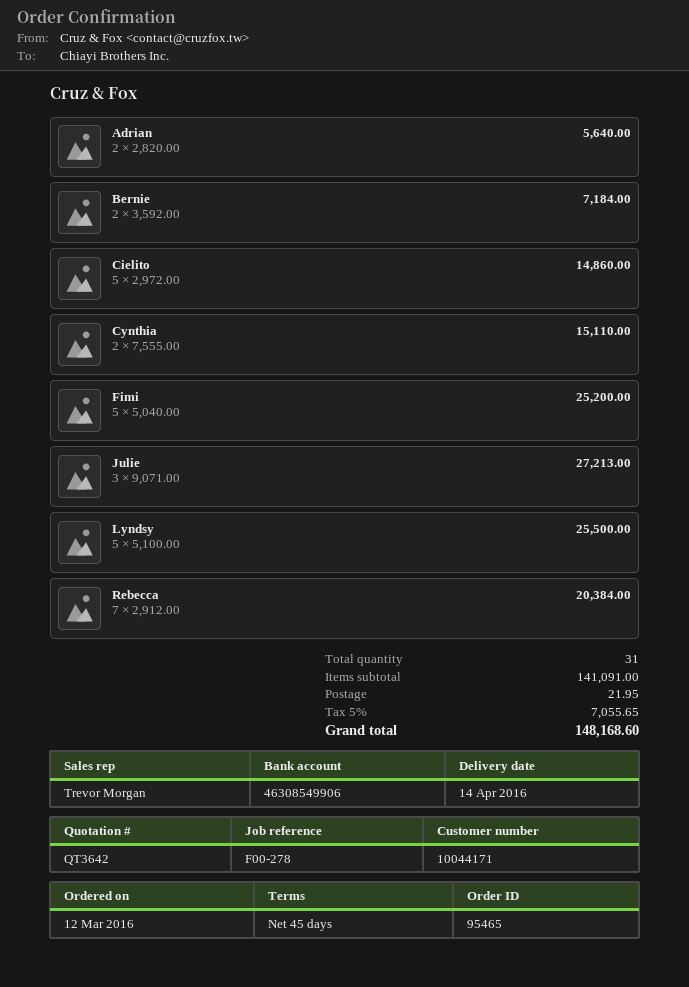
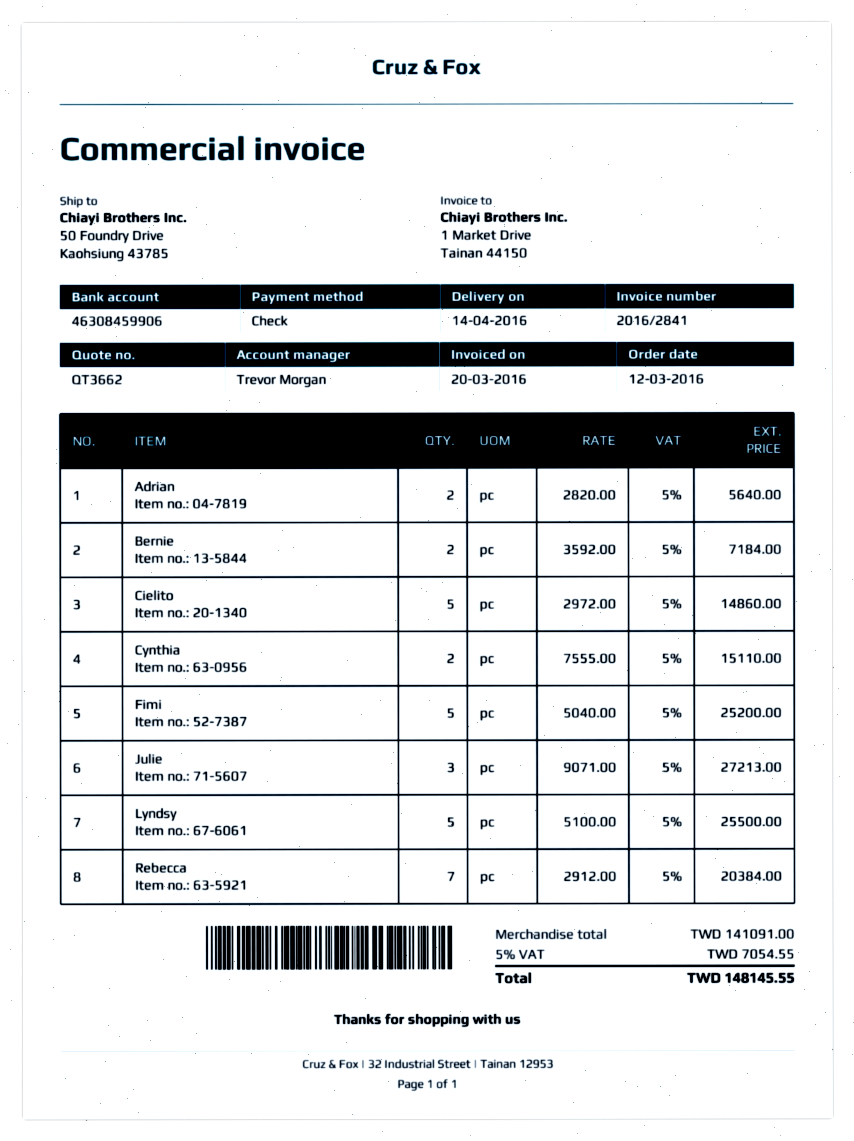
quote number: QT3642 -> QT3662
bank account: 46308549906 -> 46308459906
shipping: 21.95 -> none
tax: 5% = 7055.65 -> 5% = 7054.55
total: 148168.60 -> 148145.55

